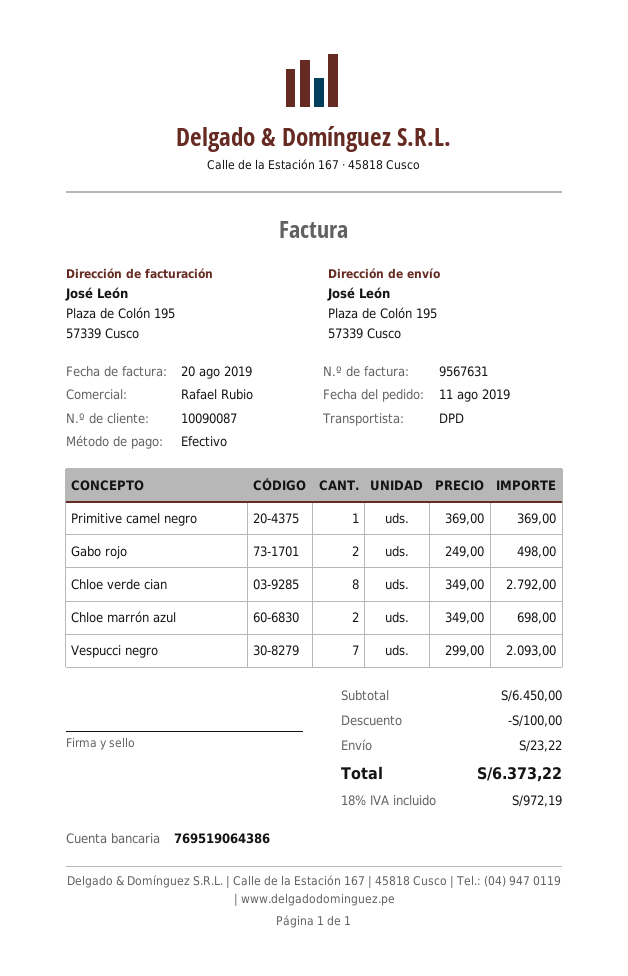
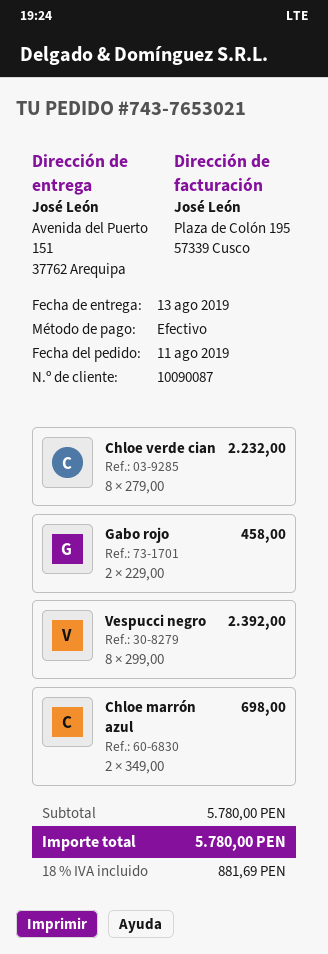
ship to: Plaza de Colón 195, 57339 Cusco -> Avenida del Puerto 151, 37762 Arequipa
Primitive camel negro: 1 x 369.00 = 369.00 -> none
Gabo rojo: 2 x 249.00 = 498.00 -> 2 x 229.00 = 458.00
Chloe verde cian: 8 x 349.00 = 2792.00 -> 8 x 279.00 = 2232.00
Vespucci negro: 7 x 299.00 = 2093.00 -> 8 x 299.00 = 2392.00
subtotal: 6450.00 -> 5780.00
discount: 100.00 -> none
shipping: 23.22 -> none
tax: 18% = 972.19 -> 18% = 881.69
total: 6373.22 -> 5780.00

